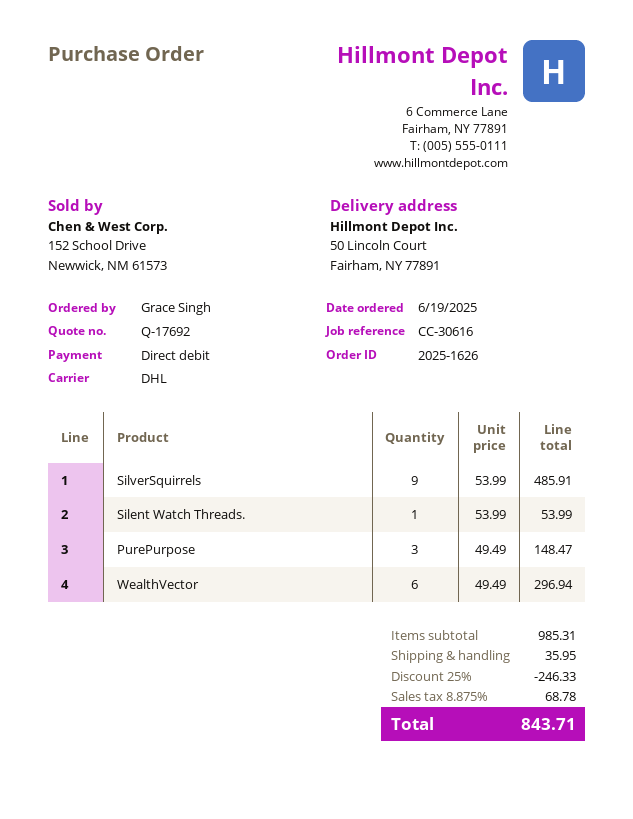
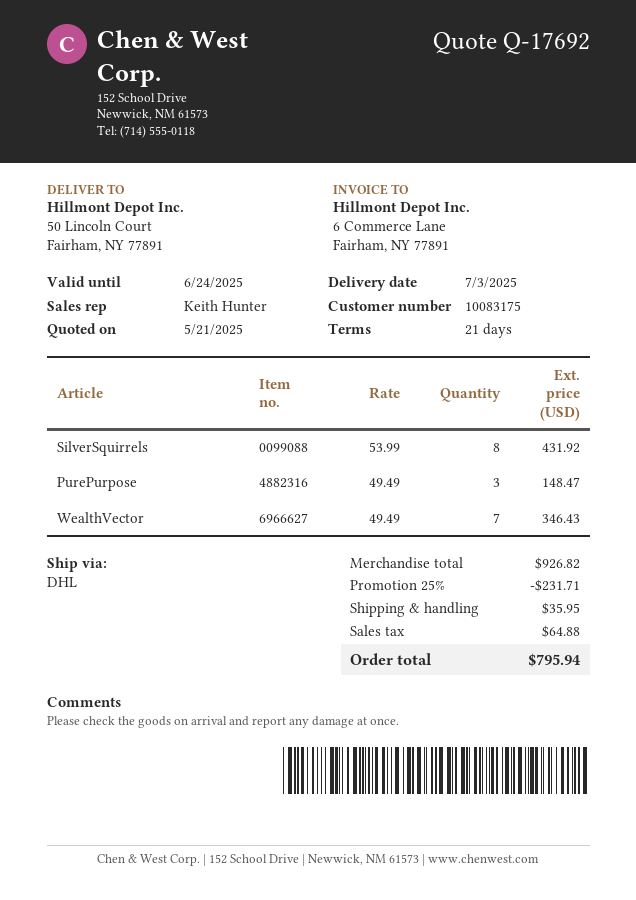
SilverSquirrels: 9 x 53.99 = 485.91 -> 8 x 53.99 = 431.92
Silent Watch Threads.: 1 x 53.99 = 53.99 -> none
WealthVector: 6 x 49.49 = 296.94 -> 7 x 49.49 = 346.43
subtotal: 985.31 -> 926.82
discount: 25% = 246.33 -> 25% = 231.71
tax: 68.78 -> 64.88
total: 843.71 -> 795.94

